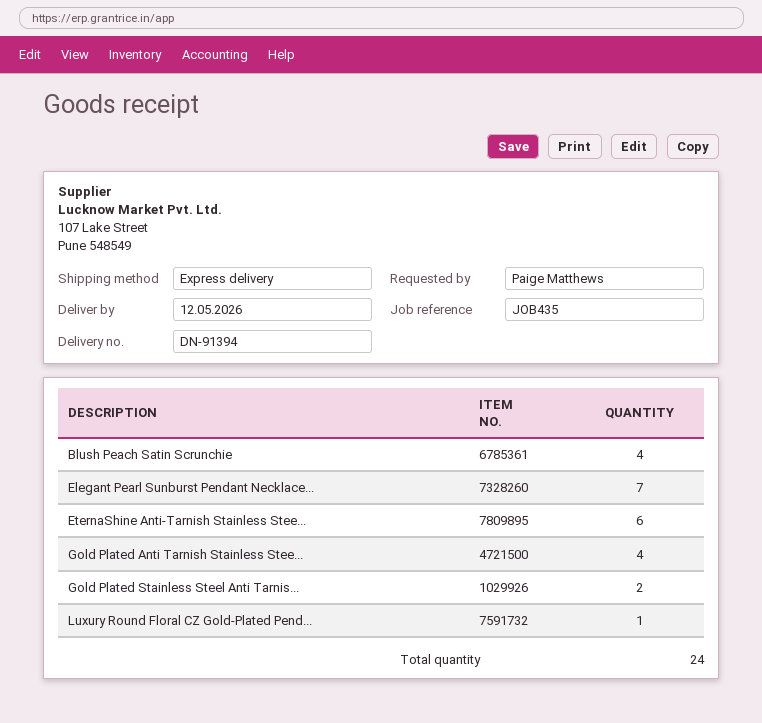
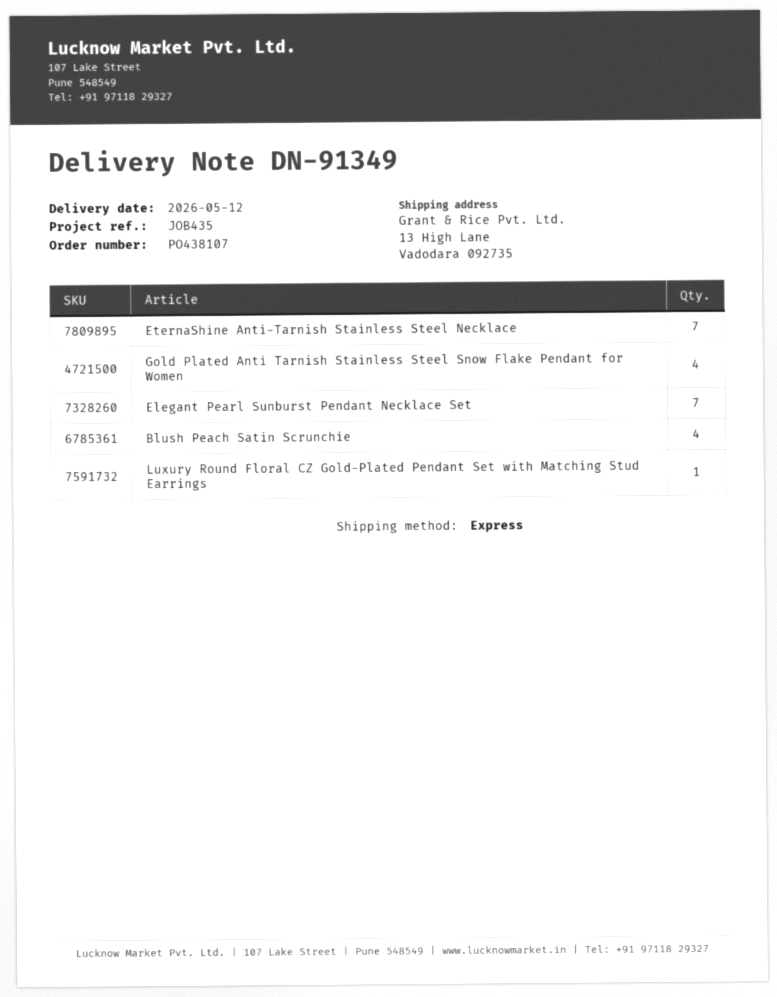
delivery note number: DN-91394 -> DN-91349
EternaShine Anti-Tarnish Stainless Stee...: 6 -> 7
Gold Plated Stainless Steel Anti Tarnis...: 2 -> none

